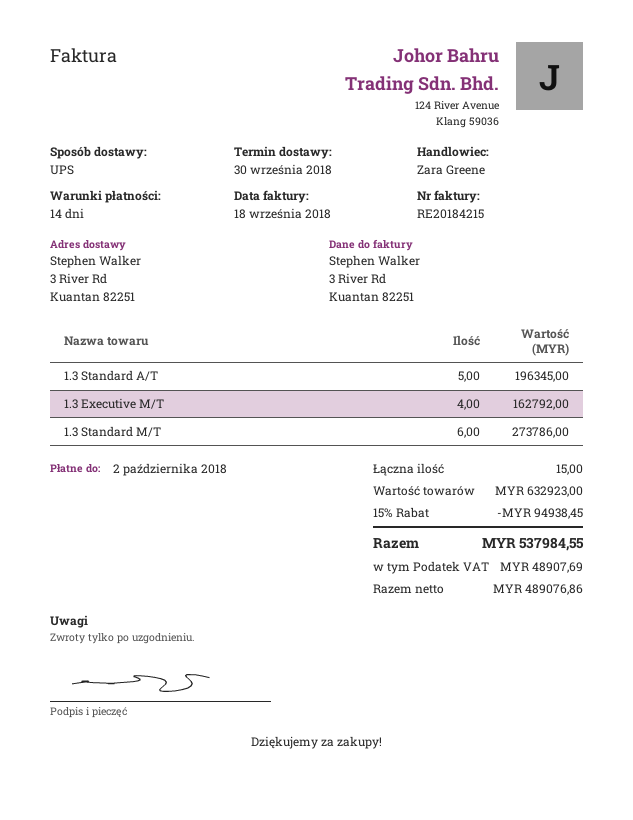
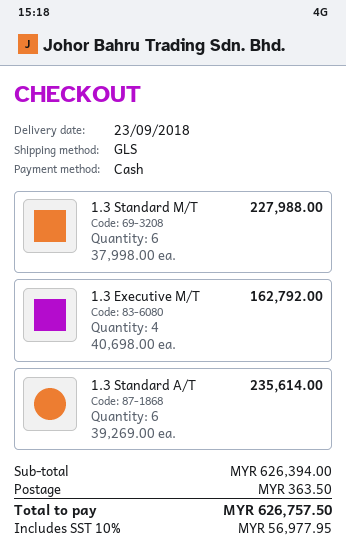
delivery date: 2018-09-30 -> 2018-09-23
shipping method: UPS -> GLS
1.3 Standard A/T: 5 for 196345.00 -> 6 for 235614.00
1.3 Standard M/T: 6 for 273786.00 -> 6 for 227988.00
subtotal: 632923.00 -> 626394.00
discount: 15% = 94938.45 -> none
shipping: none -> 363.50
tax: 48907.69 -> 56977.95
total: 537984.55 -> 626757.50

